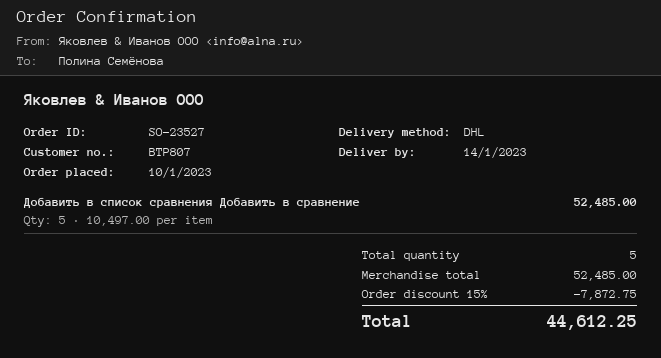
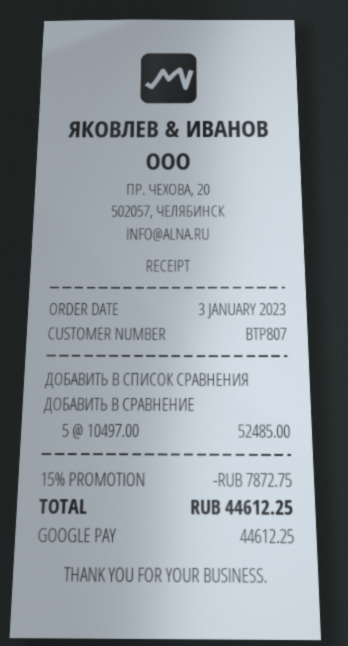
order date: 2023-01-10 -> 2023-01-03

